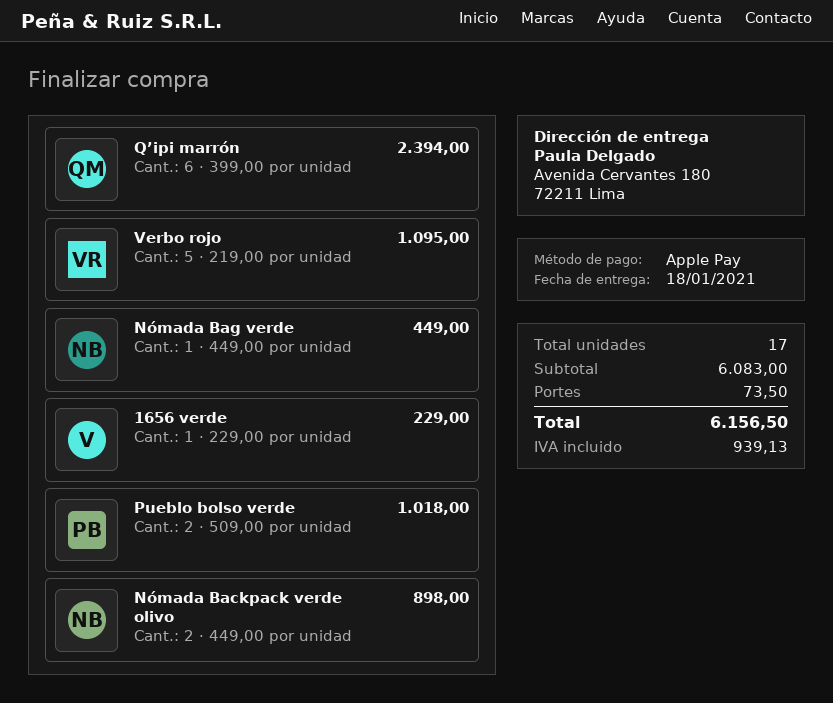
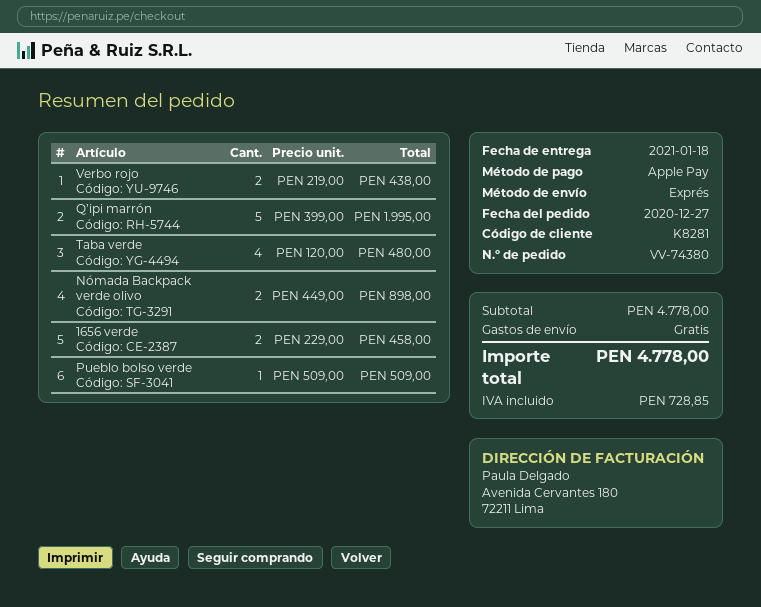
Q’ipi marrón: 6 x 399.00 = 2394.00 -> 5 x 399.00 = 1995.00
Verbo rojo: 5 x 219.00 = 1095.00 -> 2 x 219.00 = 438.00
Nómada Bag verde: 1 x 449.00 = 449.00 -> none
1656 verde: 1 x 229.00 = 229.00 -> 2 x 229.00 = 458.00
Pueblo bolso verde: 2 x 509.00 = 1018.00 -> 1 x 509.00 = 509.00
Taba verde: none -> 4 x 120.00 = 480.00
subtotal: 6083.00 -> 4778.00
shipping: 73.50 -> 0.00
tax: 939.13 -> 728.85
total: 6156.50 -> 4778.00

